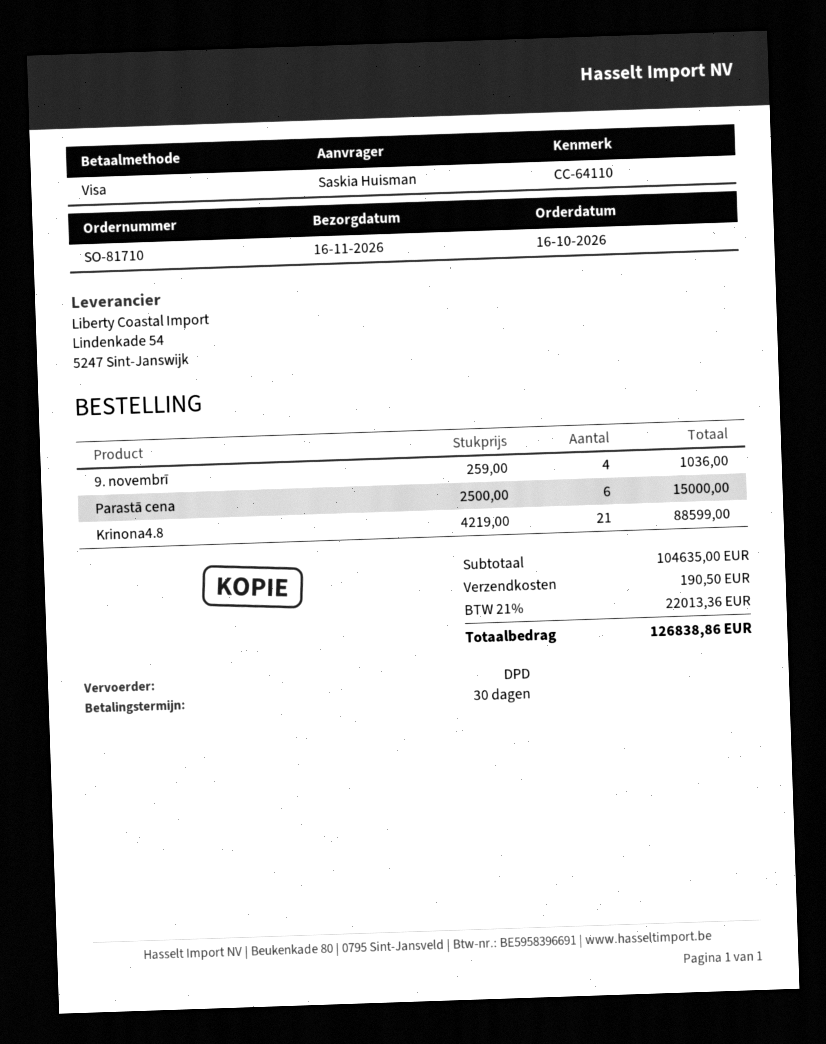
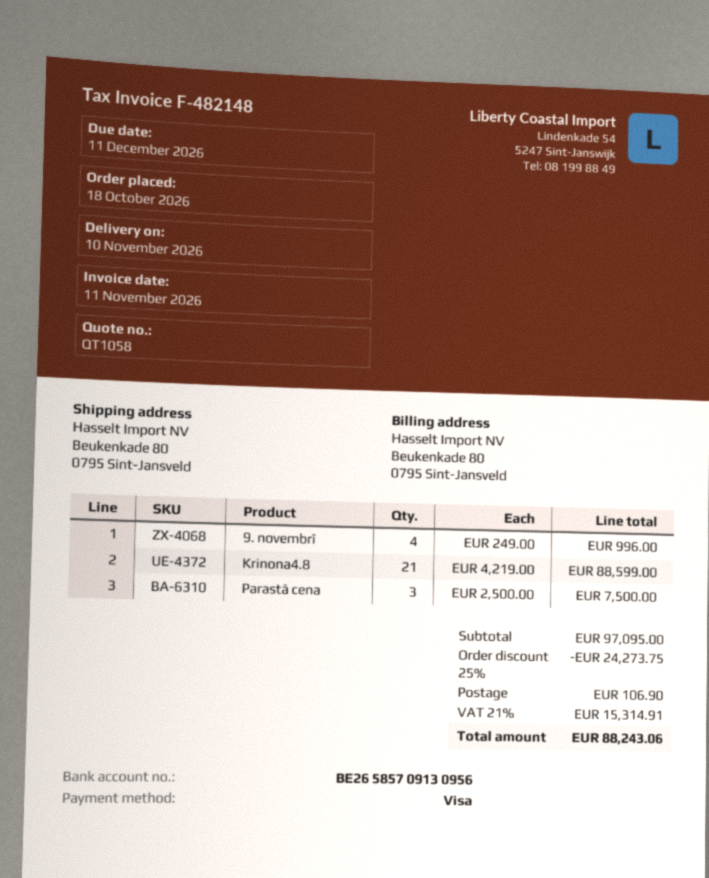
order date: 2026-10-16 -> 2026-10-18
delivery date: 2026-11-16 -> 2026-11-10
9. novembrī: 4 x 259.00 = 1036.00 -> 4 x 249.00 = 996.00
Parastā cena: 6 x 2500.00 = 15000.00 -> 3 x 2500.00 = 7500.00
subtotal: 104635.00 -> 97095.00
discount: none -> 25% = 24273.75
shipping: 190.50 -> 106.90
tax: 21% = 22013.36 -> 21% = 15314.91
total: 126838.86 -> 88243.06

